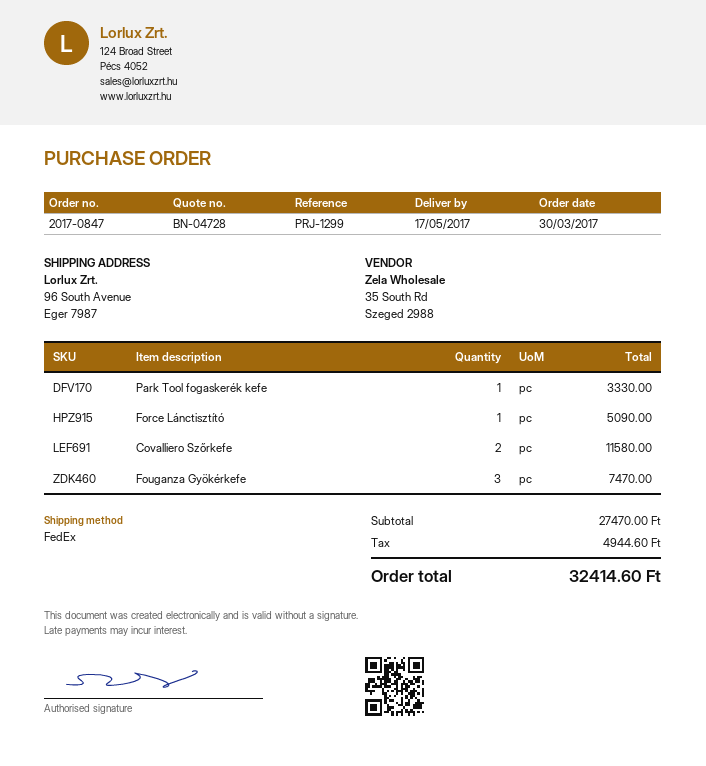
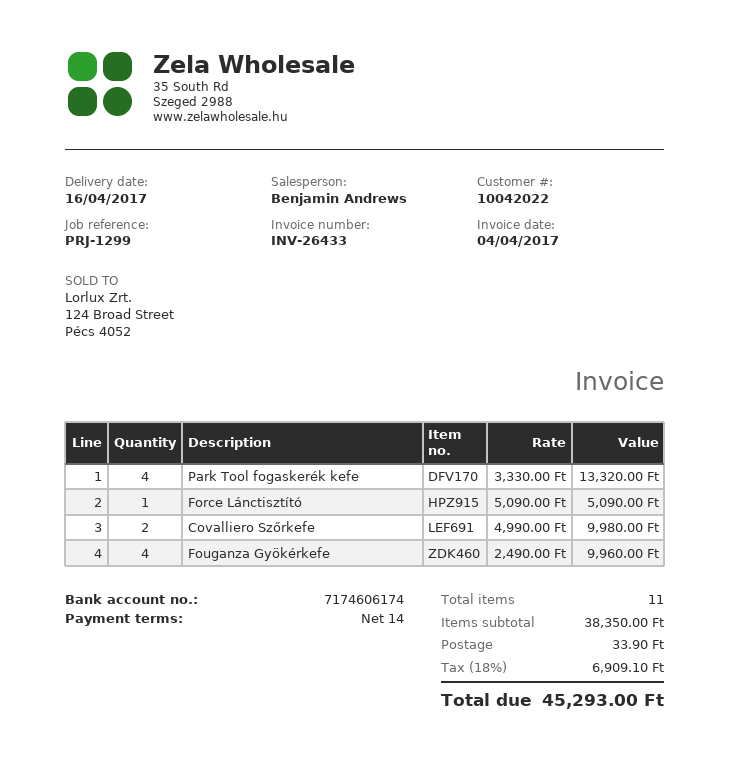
delivery date: 2017-05-17 -> 2017-04-16
Park Tool fogaskerék kefe: 1 for 3330.00 -> 4 for 13320.00
Covalliero Szőrkefe: 2 for 11580.00 -> 2 for 9980.00
Fouganza Gyökérkefe: 3 for 7470.00 -> 4 for 9960.00
subtotal: 27470.00 -> 38350.00
shipping: none -> 33.90
tax: 4944.60 -> 6909.10
total: 32414.60 -> 45293.00

